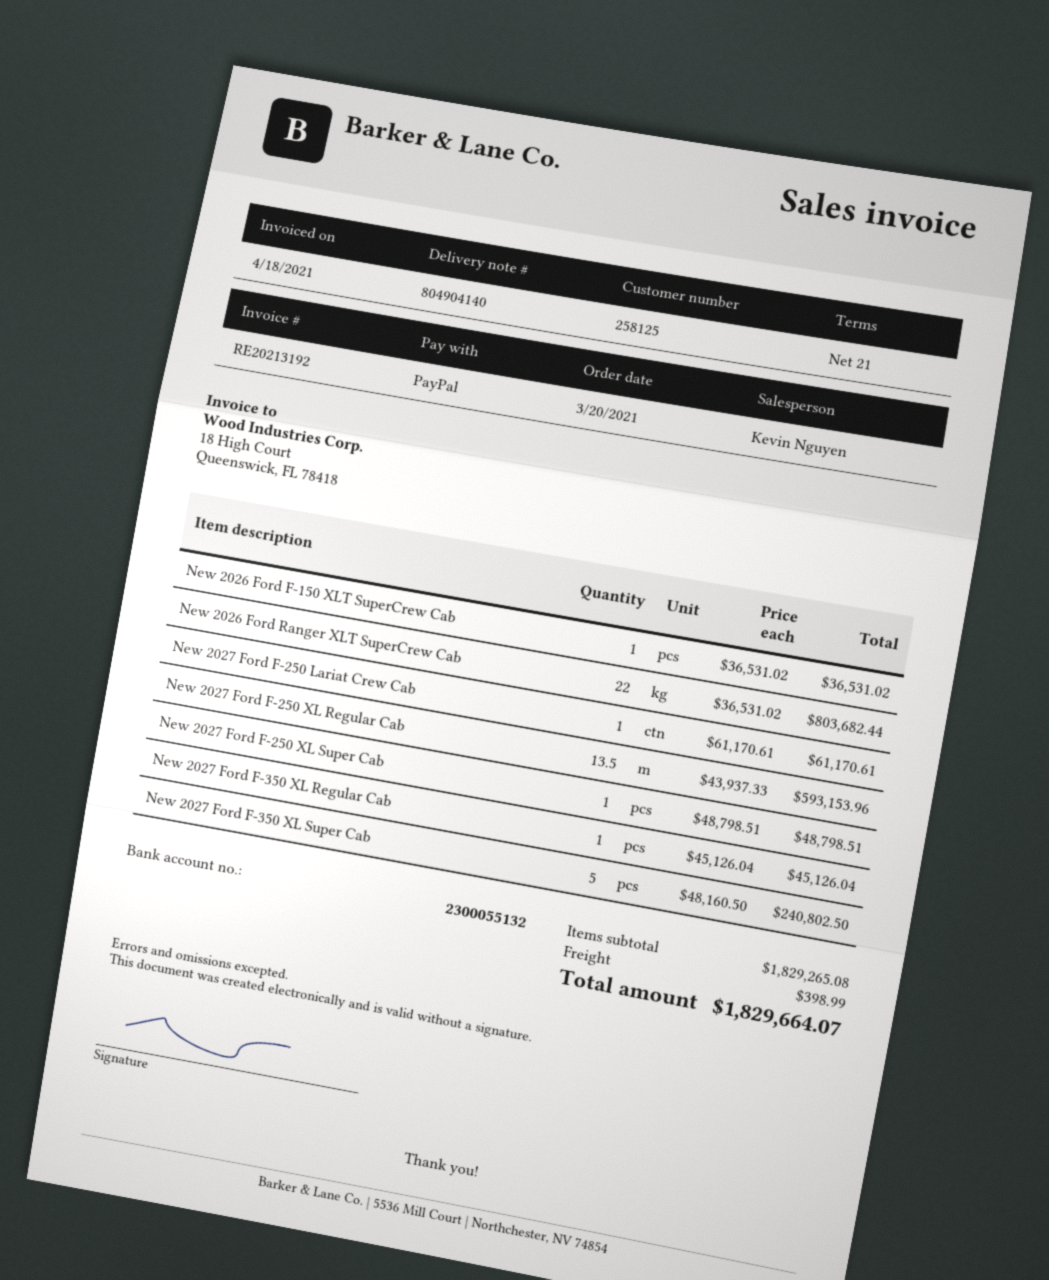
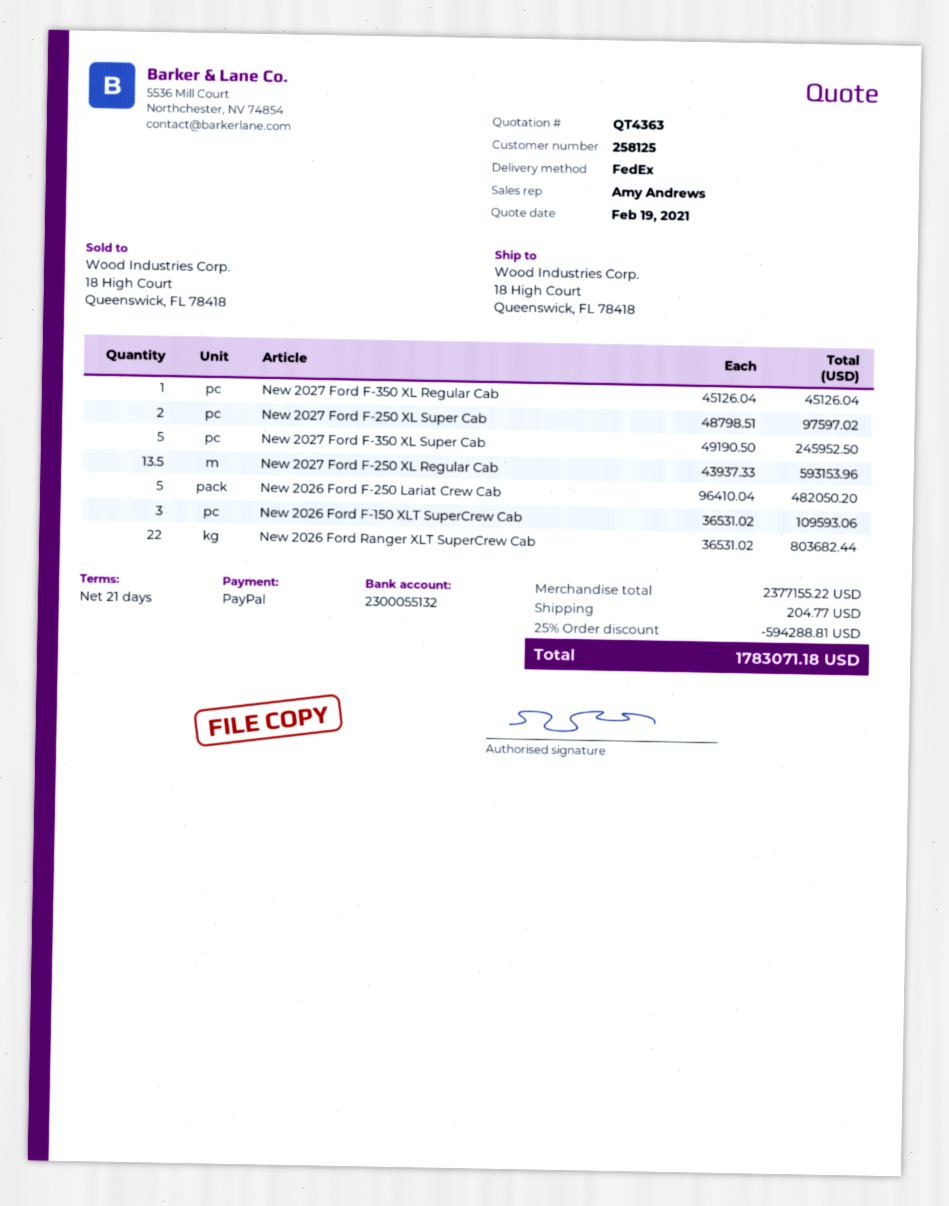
sales rep: Kevin Nguyen -> Amy Andrews
New 2026 Ford F-150 XLT SuperCrew Cab: 1 x 36531.02 = 36531.02 -> 3 x 36531.02 = 109593.06
New 2027 Ford F-250 Lariat Crew Cab: 1 x 61170.61 = 61170.61 -> none
New 2027 Ford F-250 XL Super Cab: 1 x 48798.51 = 48798.51 -> 2 x 48798.51 = 97597.02
New 2027 Ford F-350 XL Super Cab: 5 x 48160.50 = 240802.50 -> 5 x 49190.50 = 245952.50
New 2026 Ford F-250 Lariat Crew Cab: none -> 5 x 96410.04 = 482050.20
subtotal: 1829265.08 -> 2377155.22
discount: none -> 25% = 594288.81
shipping: 398.99 -> 204.77
total: 1829664.07 -> 1783071.18

